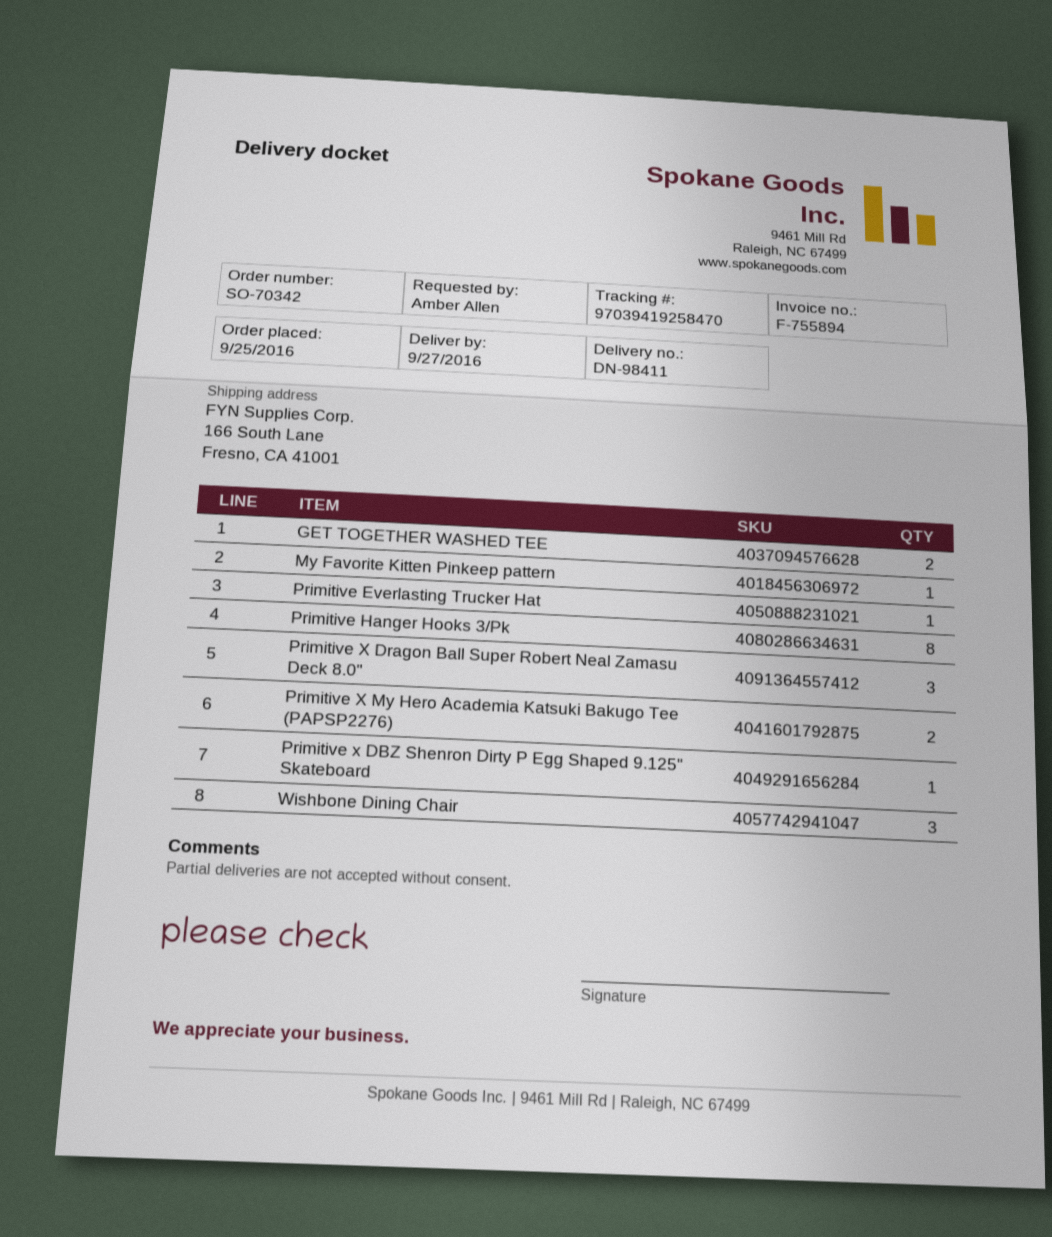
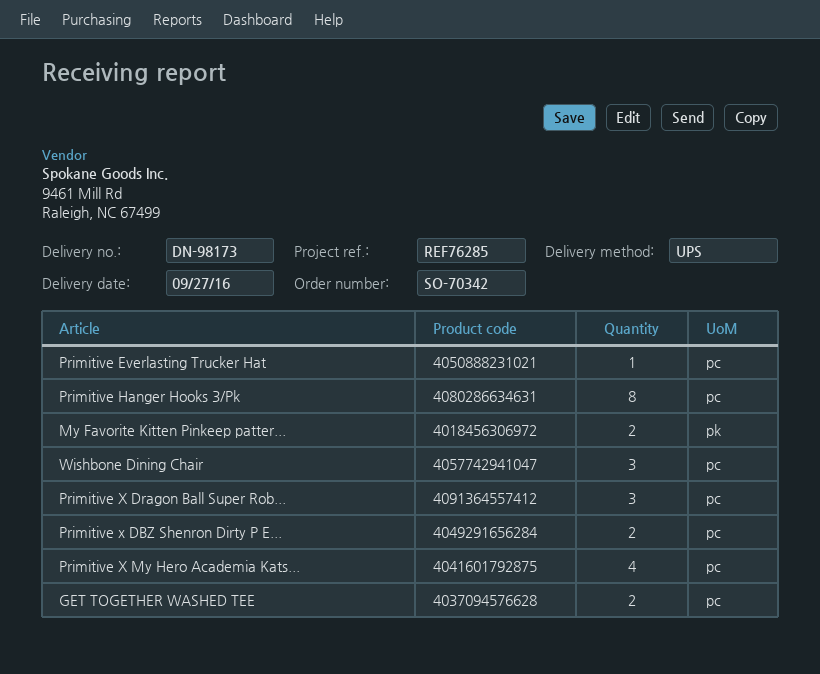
delivery note number: DN-98411 -> DN-98173
My Favorite Kitten Pinkeep pattern: 1 -> 2
Primitive X My Hero Academia Katsuki Bakugo Tee (PAPSP2276): 2 -> 4
Primitive x DBZ Shenron Dirty P Egg Shaped 9.125" Skateboard: 1 -> 2

